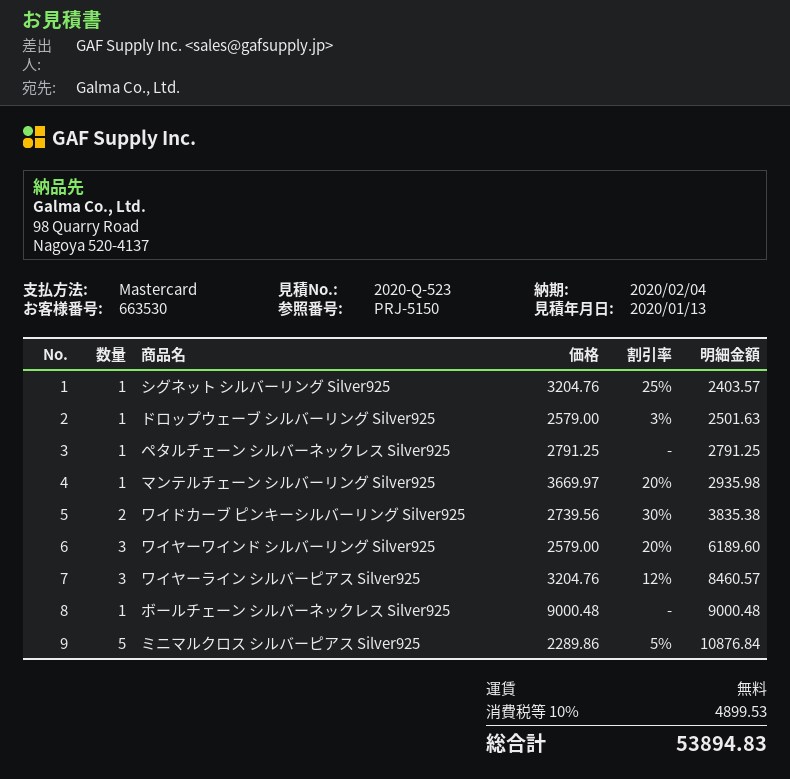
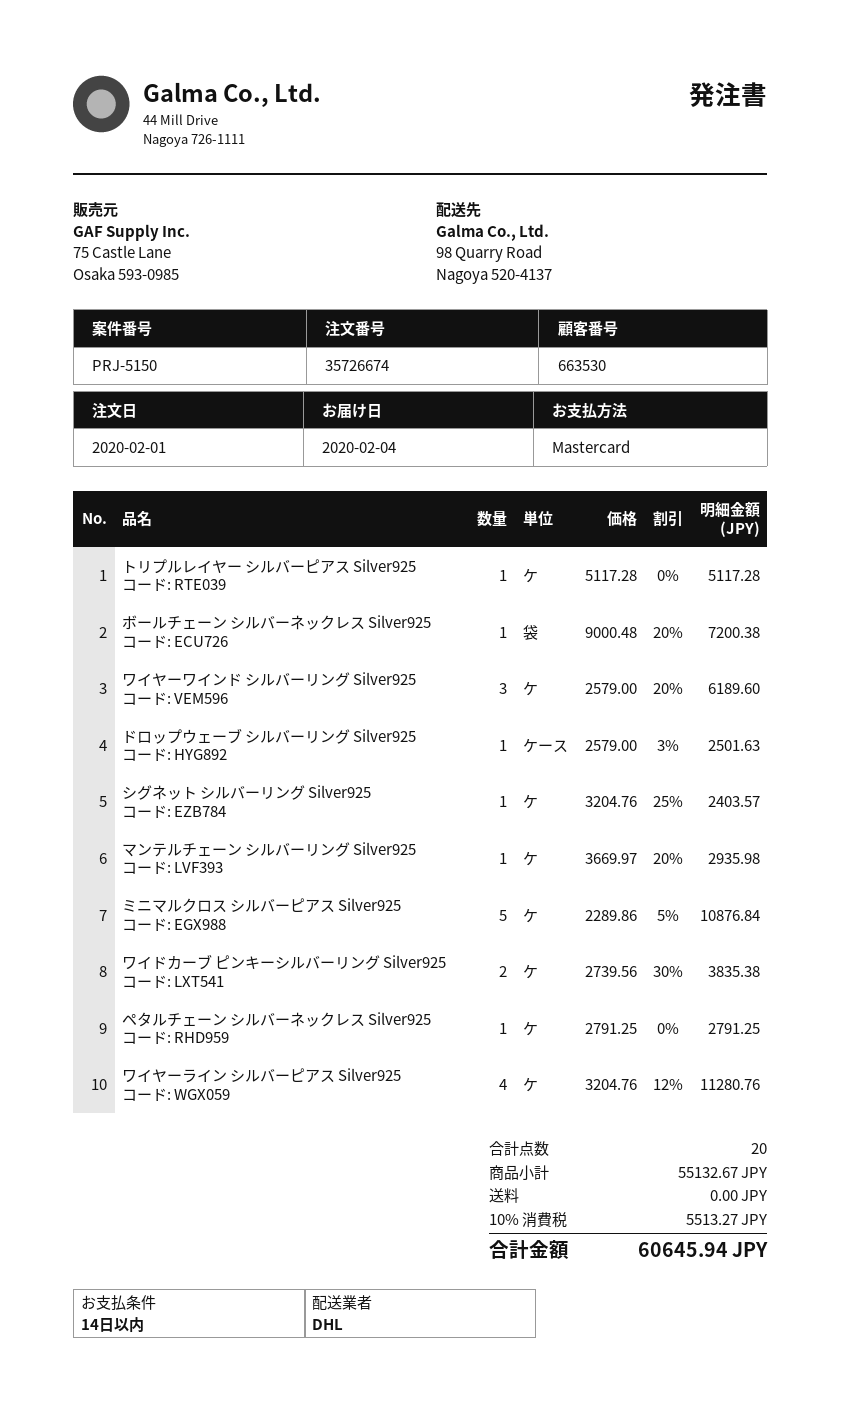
ワイヤーライン シルバーピアス Silver925: 3 x 3204.76 - 12% = 8460.57 -> 4 x 3204.76 - 12% = 11280.76
ボールチェーン シルバーネックレス Silver925: 1 x 9000.48 = 9000.48 -> 1 x 9000.48 - 20% = 7200.38
トリプルレイヤー シルバーピアス Silver925: none -> 1 x 5117.28 = 5117.28
tax: 10% = 4899.53 -> 10% = 5513.27
total: 53894.83 -> 60645.94

